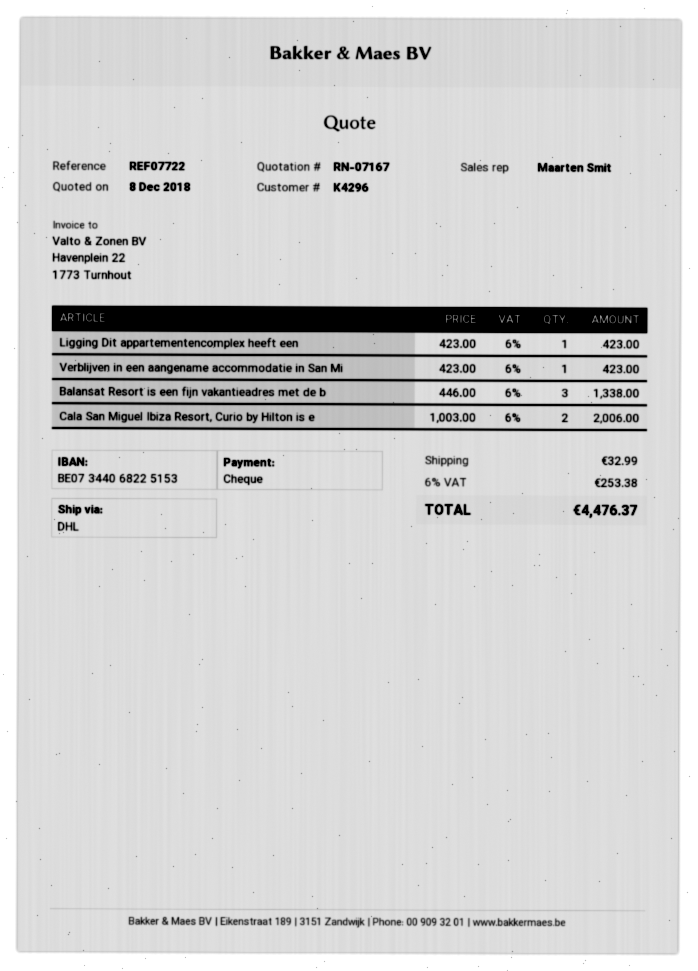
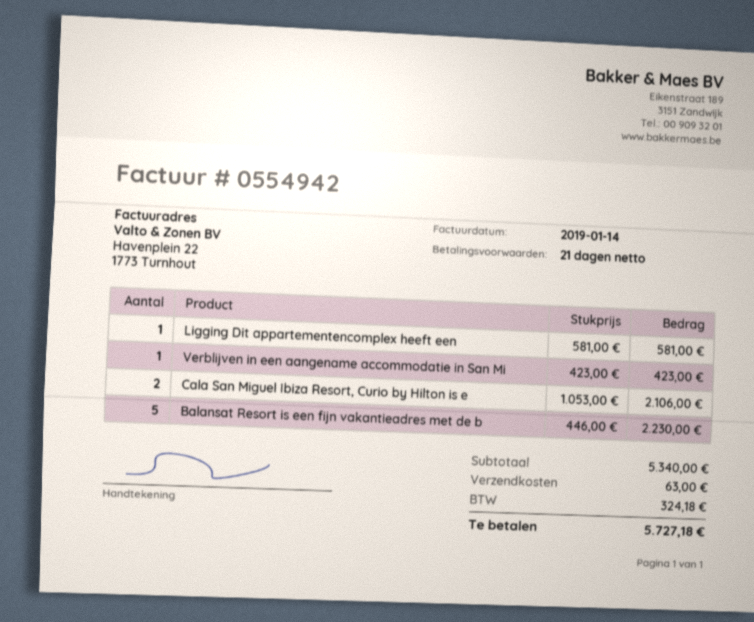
Ligging Dit appartementencomplex heeft een: 1 x 423.00 = 423.00 -> 1 x 581.00 = 581.00
Balansat Resort is een fijn vakantieadres met de b: 3 x 446.00 = 1338.00 -> 5 x 446.00 = 2230.00
Cala San Miguel Ibiza Resort, Curio by Hilton is e: 2 x 1003.00 = 2006.00 -> 2 x 1053.00 = 2106.00
shipping: 32.99 -> 63.00
tax: 253.38 -> 324.18
total: 4476.37 -> 5727.18

